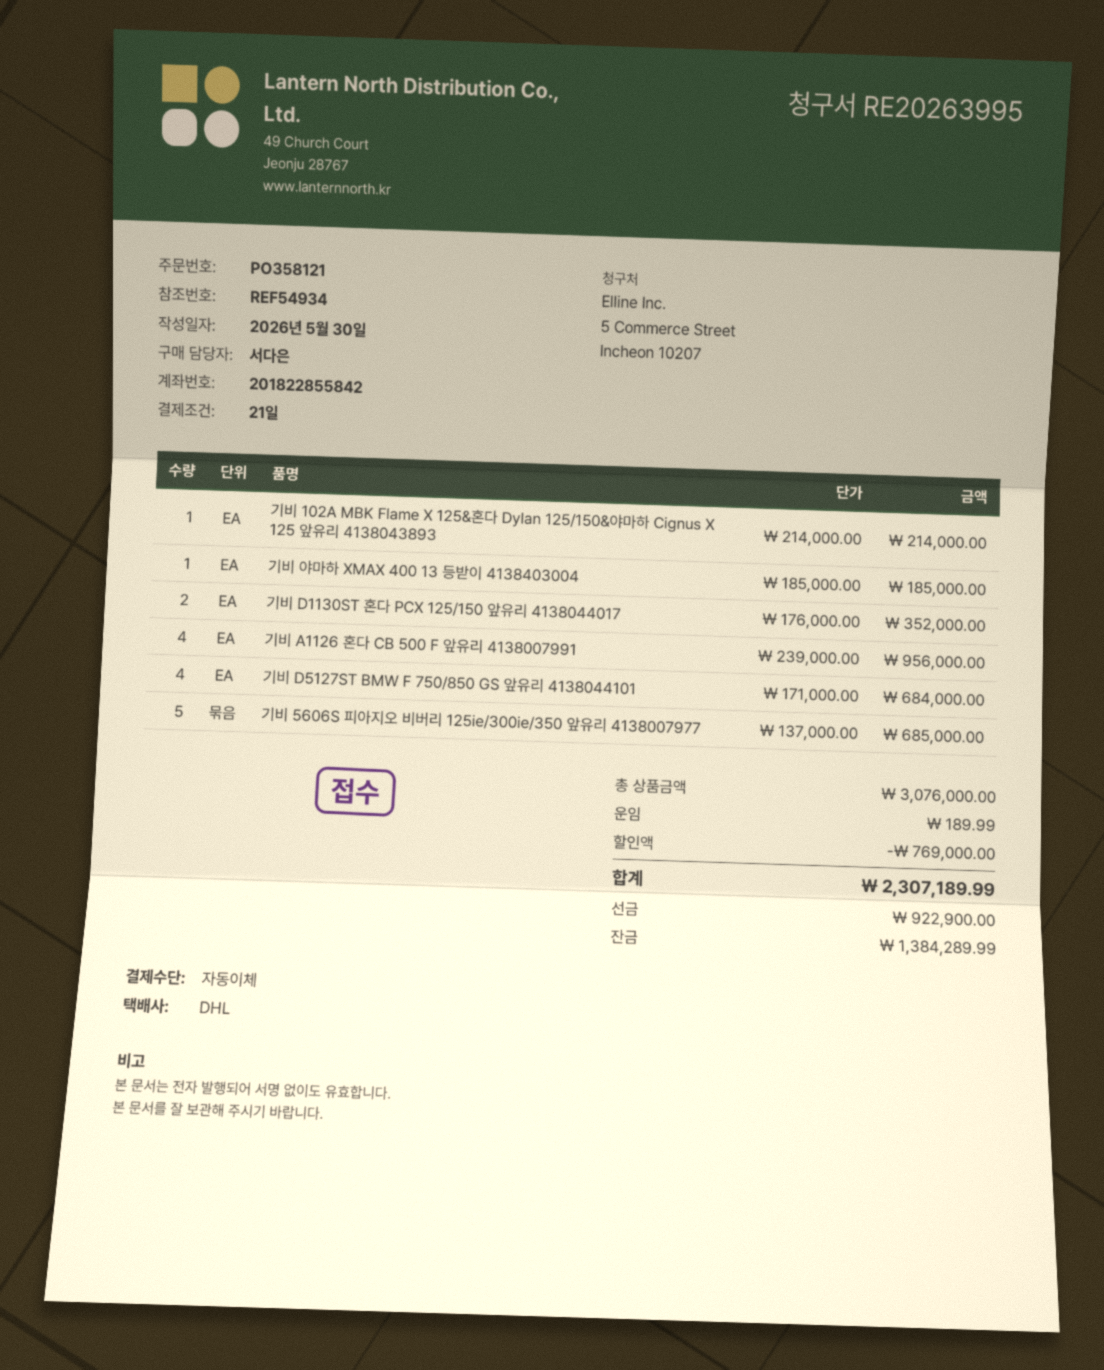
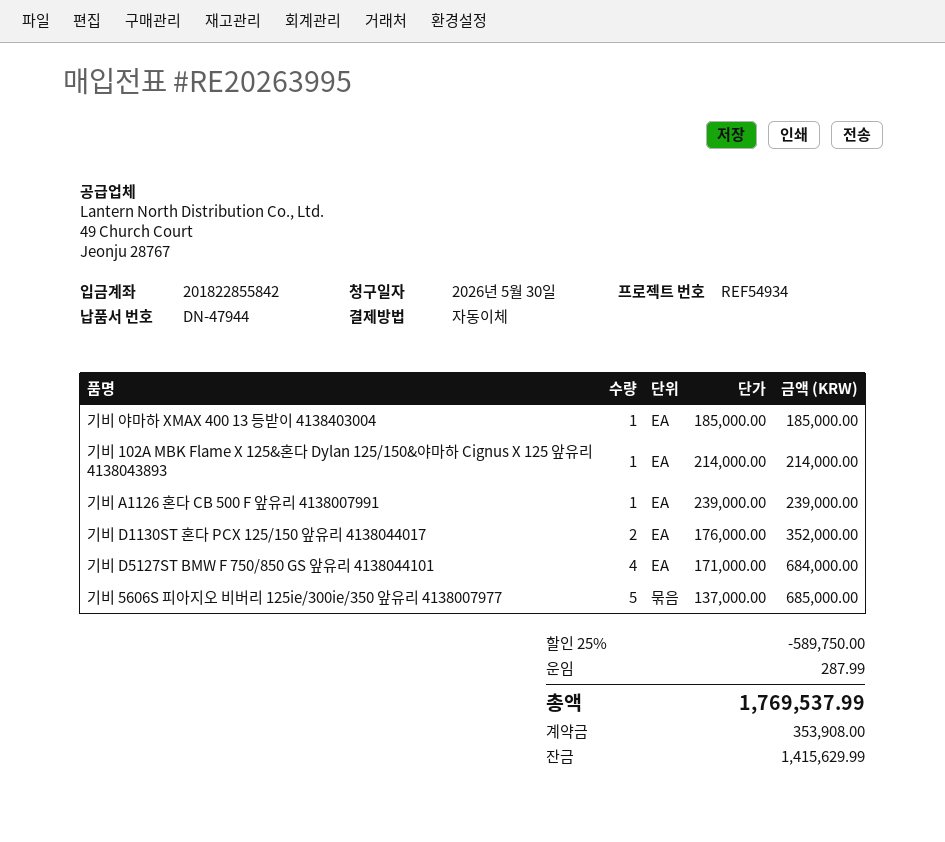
기비 A1126 혼다 CB 500 F 앞유리 4138007991: 4 x 239000.00 = 956000.00 -> 1 x 239000.00 = 239000.00
discount: 769000.00 -> 589750.00
shipping: 189.99 -> 287.99
total: 2307189.99 -> 1769537.99
deposit: 922900.00 -> 353908.00
balance: 1384289.99 -> 1415629.99

